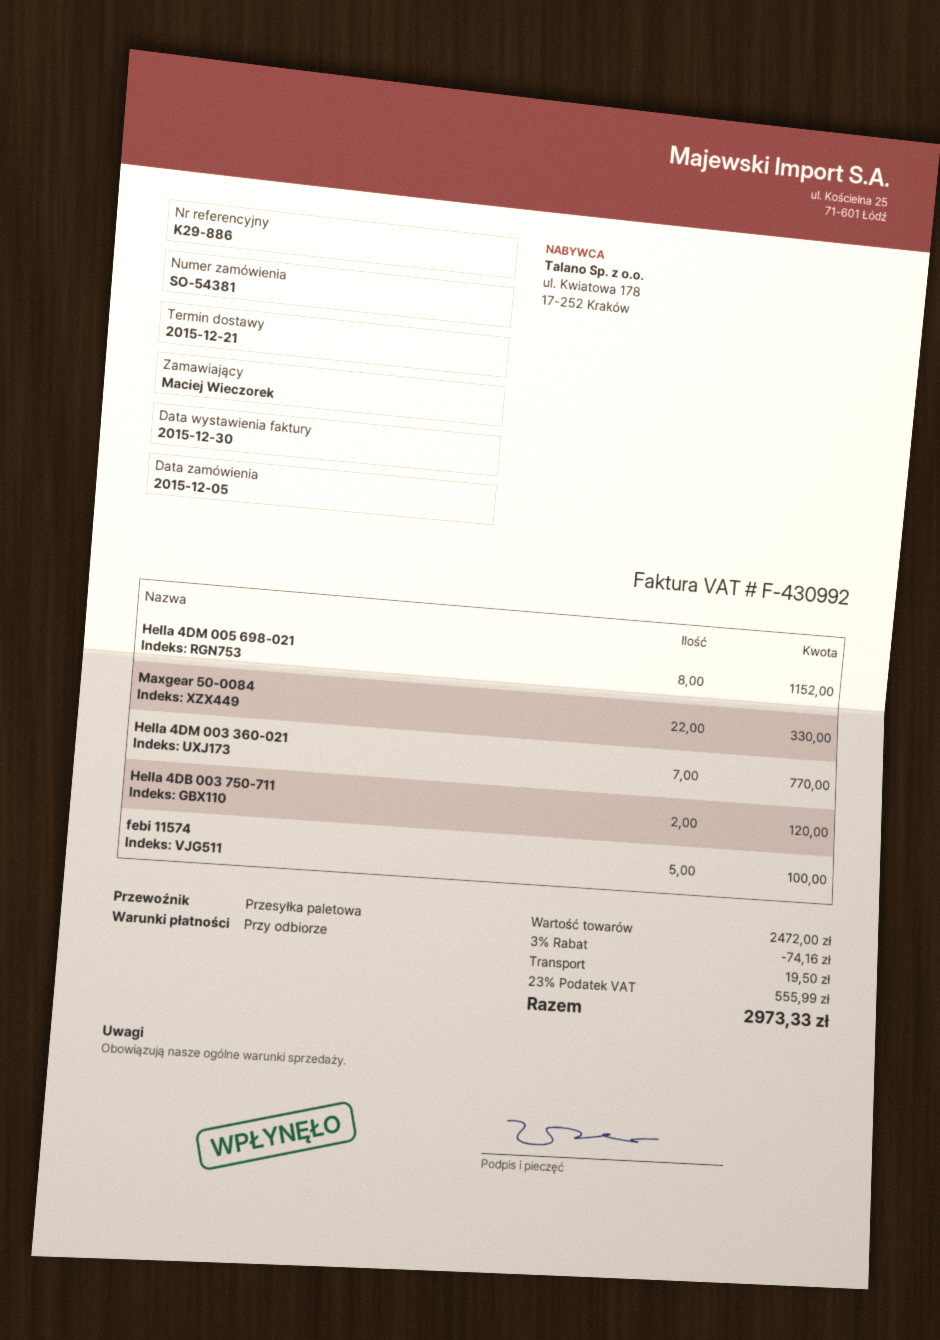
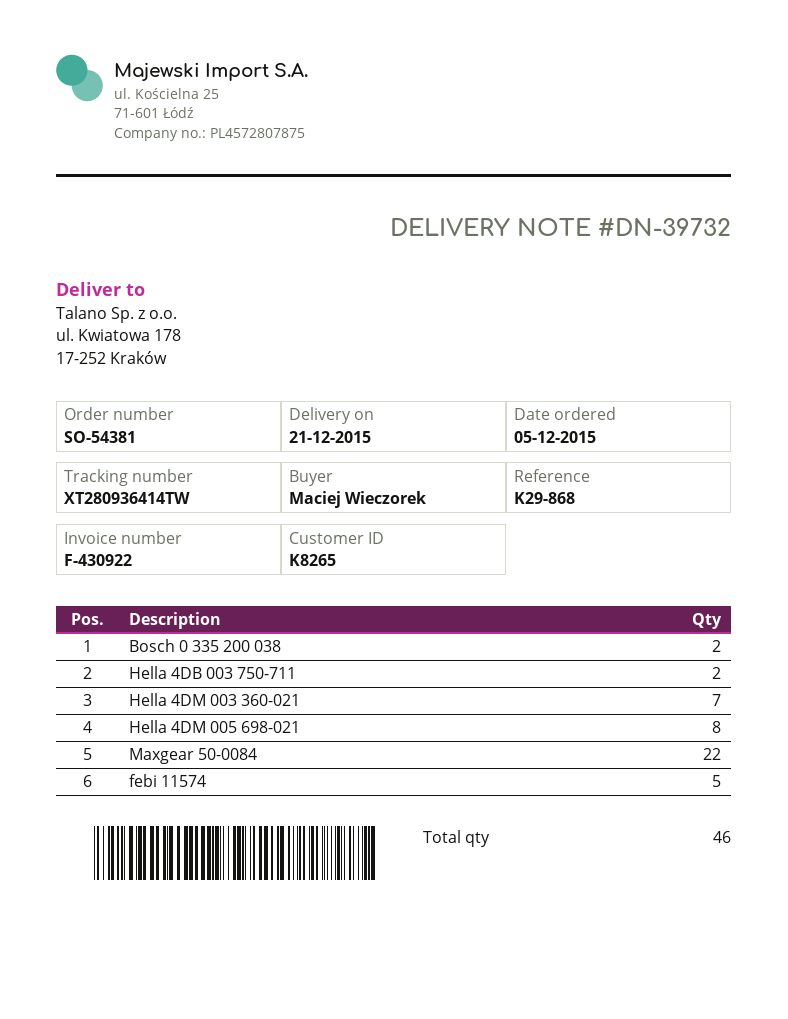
invoice number: F-430992 -> F-430922
reference: K29-886 -> K29-868
Bosch 0 335 200 038: none -> 2

